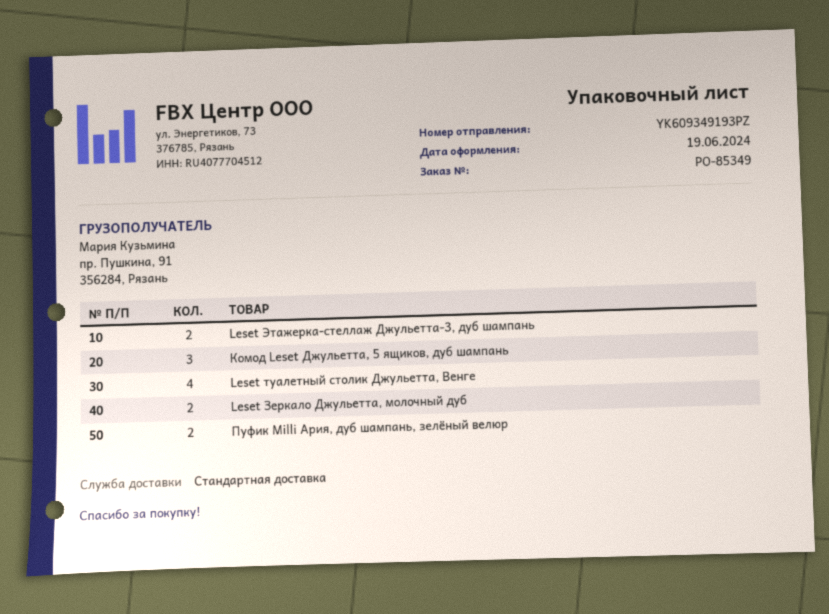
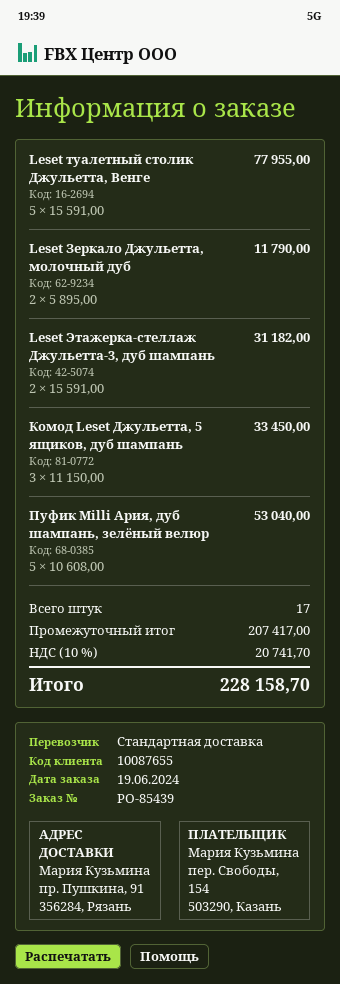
order number: PO-85349 -> PO-85439
Leset туалетный столик Джульетта, Венге: 4 -> 5
Пуфик Milli Ария, дуб шампань, зелёный велюр: 2 -> 5

